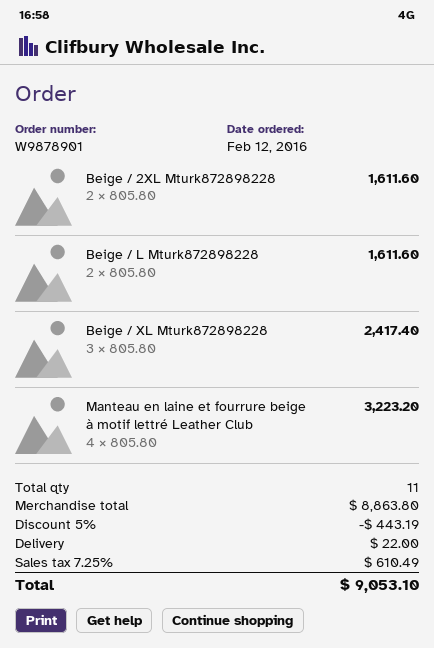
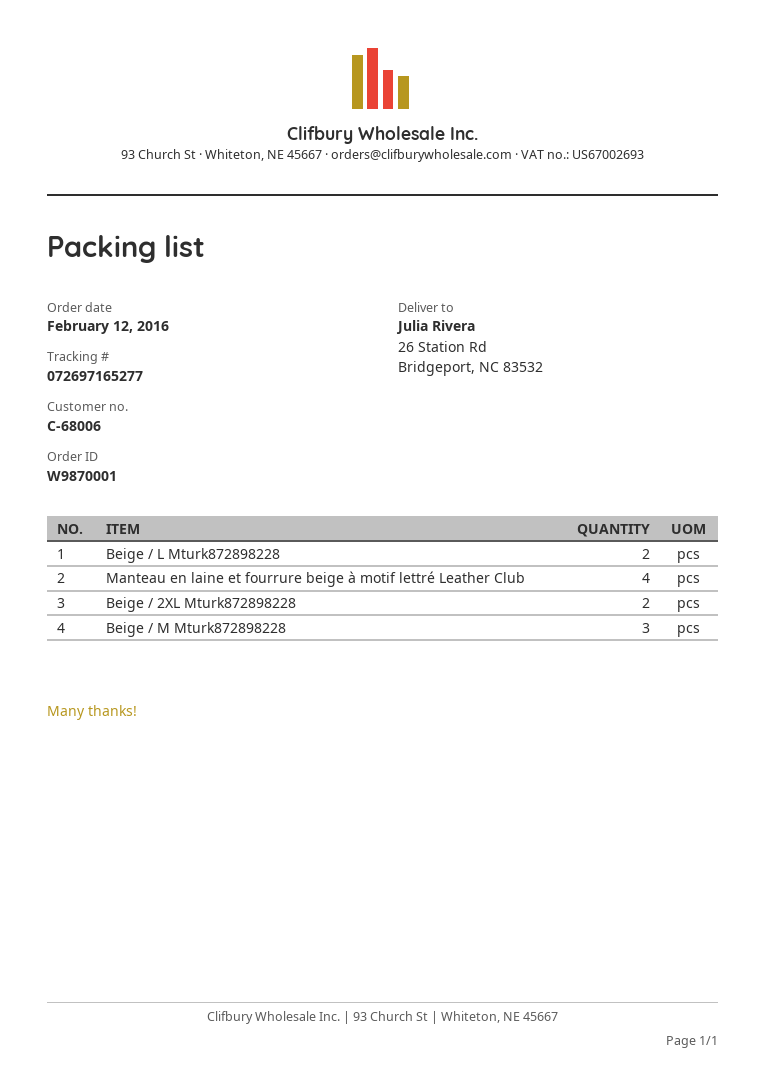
order number: W9878901 -> W9870001
Beige / XL Mturk872898228: 3 -> none
Beige / M Mturk872898228: none -> 3

